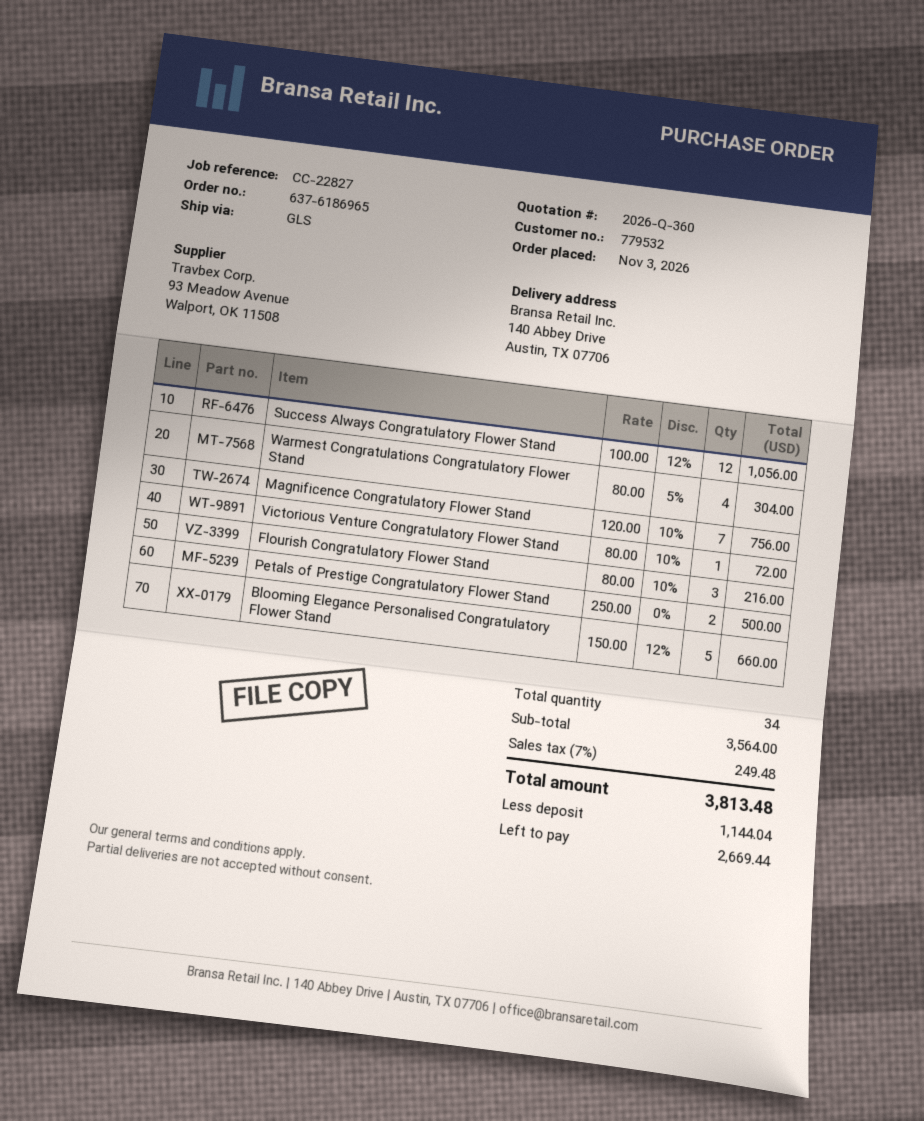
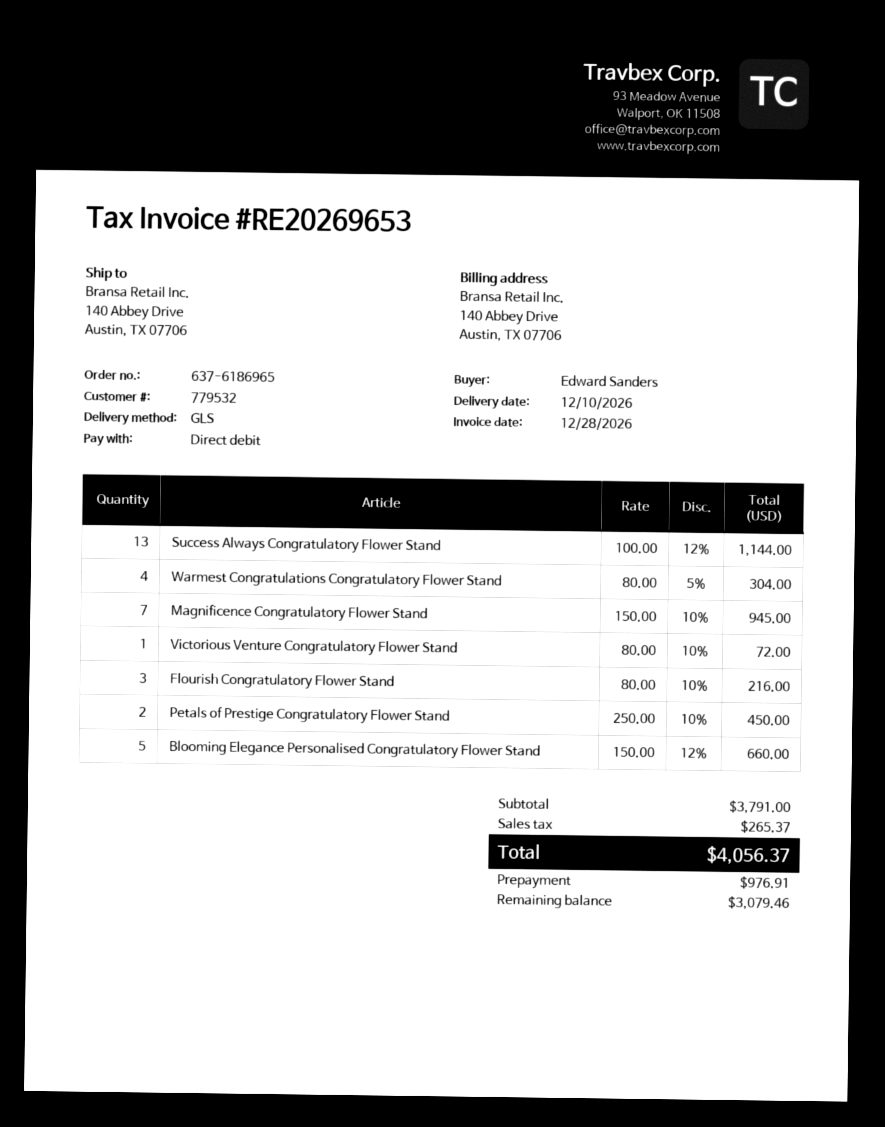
Success Always Congratulatory Flower Stand: 12 x 100.00 - 12% = 1056.00 -> 13 x 100.00 - 12% = 1144.00
Magnificence Congratulatory Flower Stand: 7 x 120.00 - 10% = 756.00 -> 7 x 150.00 - 10% = 945.00
Petals of Prestige Congratulatory Flower Stand: 2 x 250.00 = 500.00 -> 2 x 250.00 - 10% = 450.00
subtotal: 3564.00 -> 3791.00
tax: 249.48 -> 265.37
total: 3813.48 -> 4056.37
deposit: 1144.04 -> 976.91
balance: 2669.44 -> 3079.46

